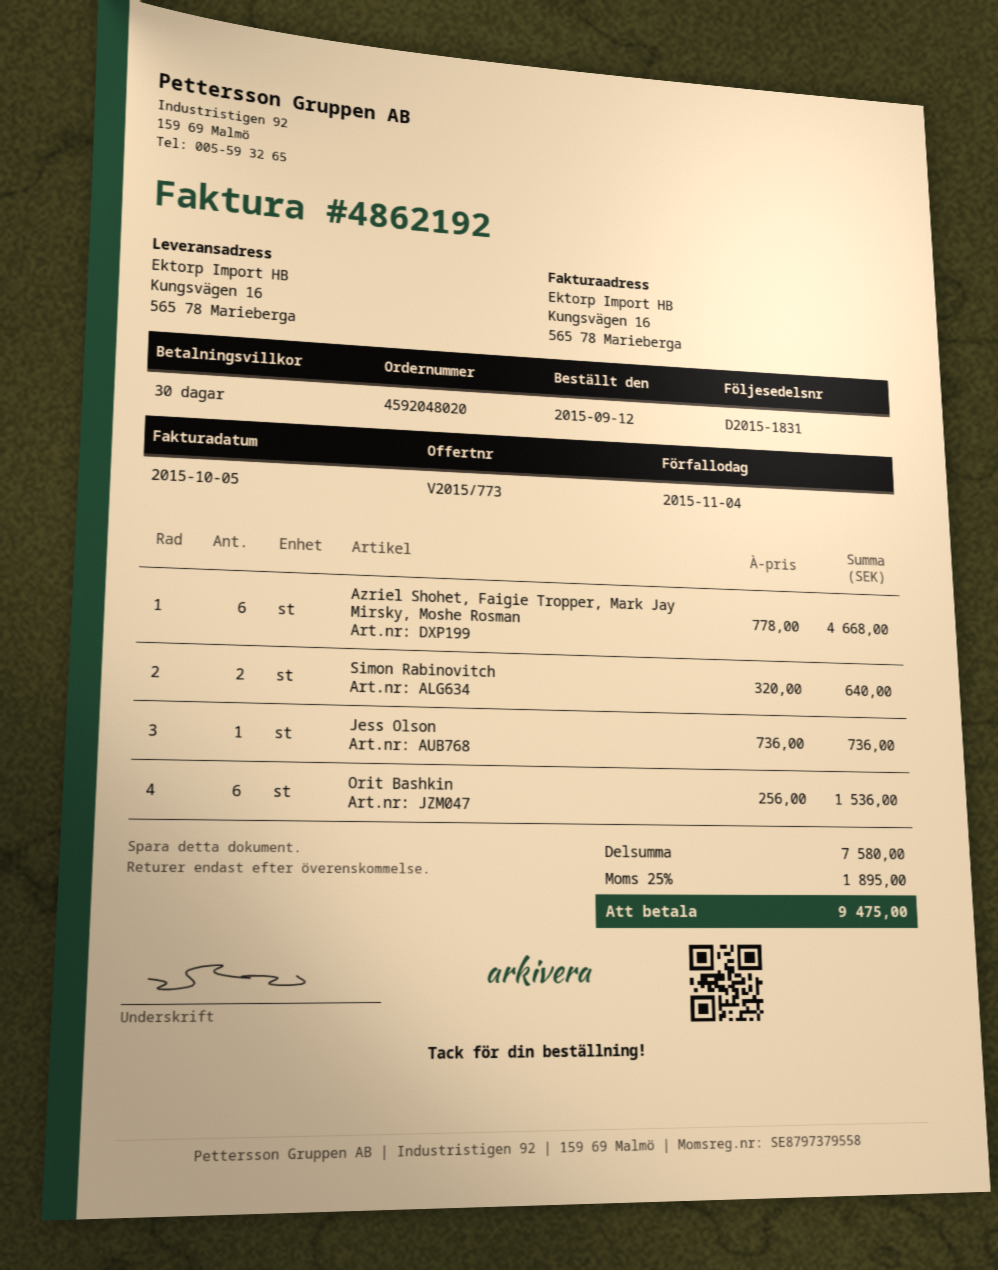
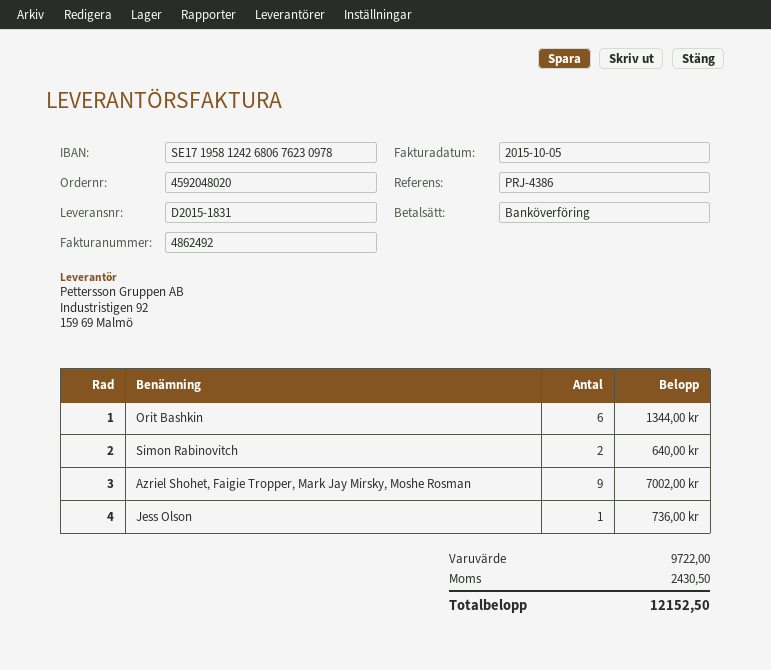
invoice number: 4862192 -> 4862492
Azriel Shohet, Faigie Tropper, Mark Jay Mirsky, Moshe Rosman: 6 for 4668.00 -> 9 for 7002.00
Orit Bashkin: 6 for 1536.00 -> 6 for 1344.00
subtotal: 7580.00 -> 9722.00
tax: 1895.00 -> 2430.50
total: 9475.00 -> 12152.50

